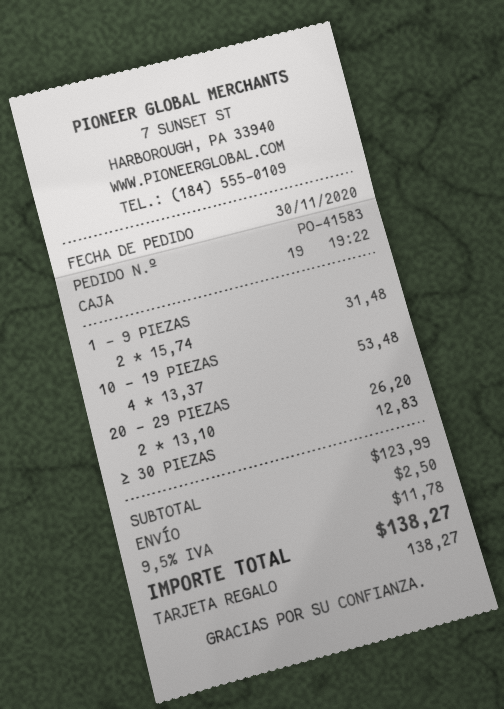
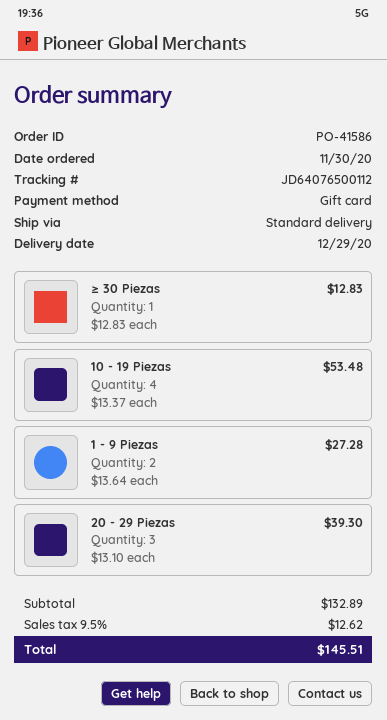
order number: PO-41583 -> PO-41586
1 - 9 PIEZAS: 2 x 15.74 = 31.48 -> 2 x 13.64 = 27.28
20 - 29 PIEZAS: 2 x 13.10 = 26.20 -> 3 x 13.10 = 39.30
subtotal: 123.99 -> 132.89
shipping: 2.50 -> none
tax: 9.5% = 11.78 -> 9.5% = 12.62
total: 138.27 -> 145.51

